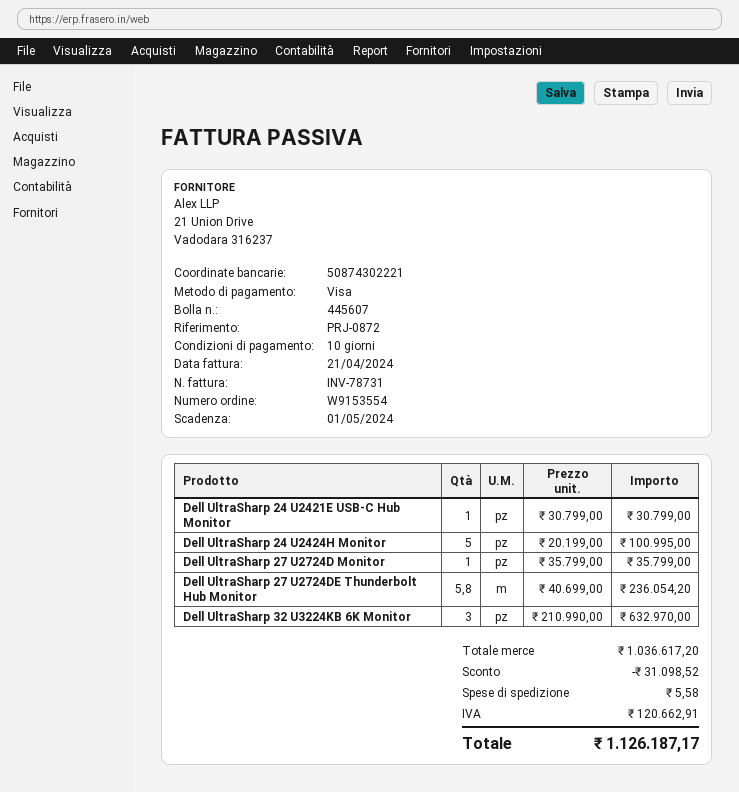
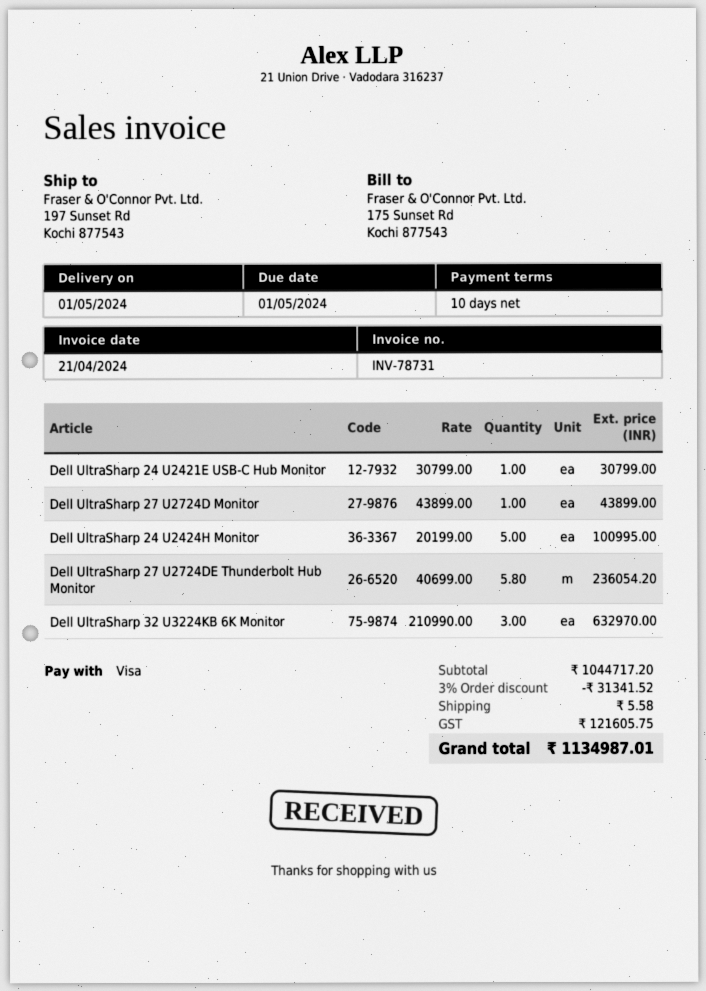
Dell UltraSharp 27 U2724D Monitor: 1 x 35799.00 = 35799.00 -> 1 x 43899.00 = 43899.00
subtotal: 1036617.20 -> 1044717.20
discount: 31098.52 -> 31341.52
tax: 120662.91 -> 121605.75
total: 1126187.17 -> 1134987.01

